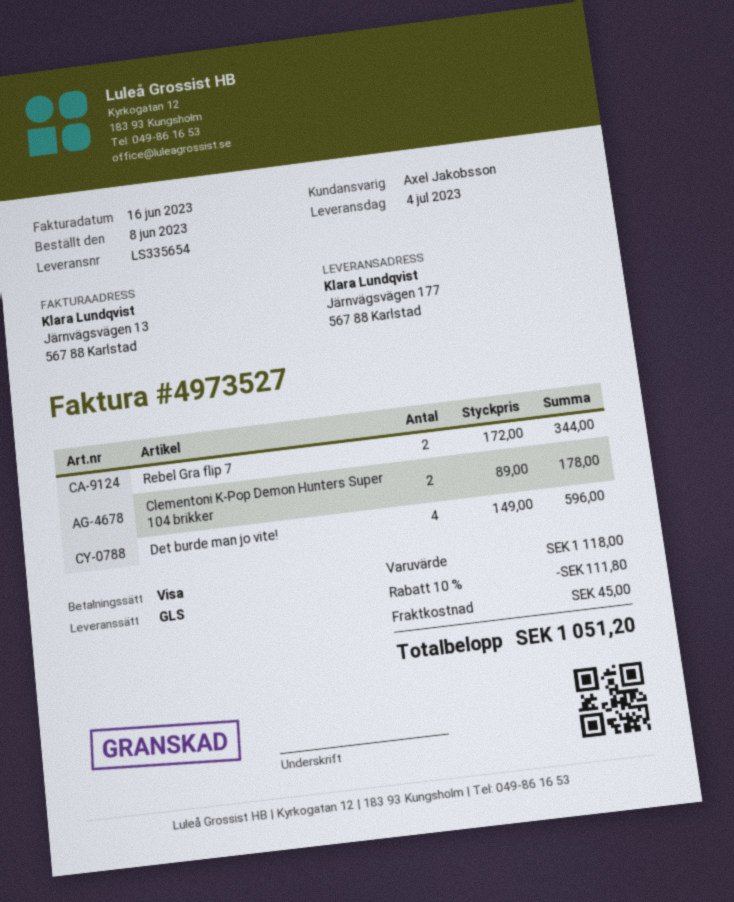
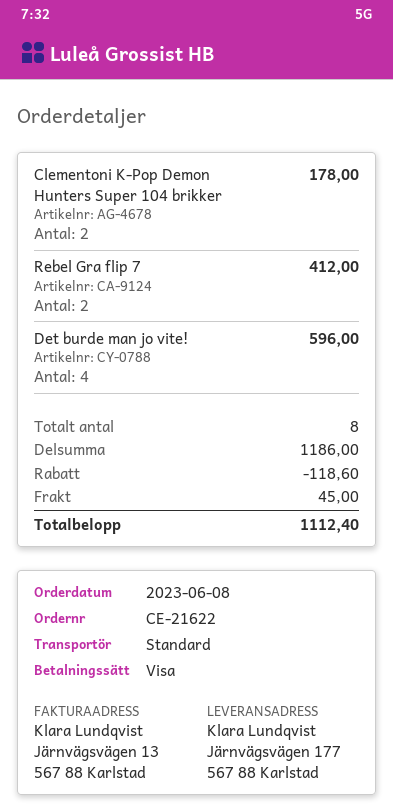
shipping method: GLS -> standard
Rebel Gra flip 7: 2 for 344.00 -> 2 for 412.00
subtotal: 1118.00 -> 1186.00
discount: 111.80 -> 118.60
total: 1051.20 -> 1112.40

